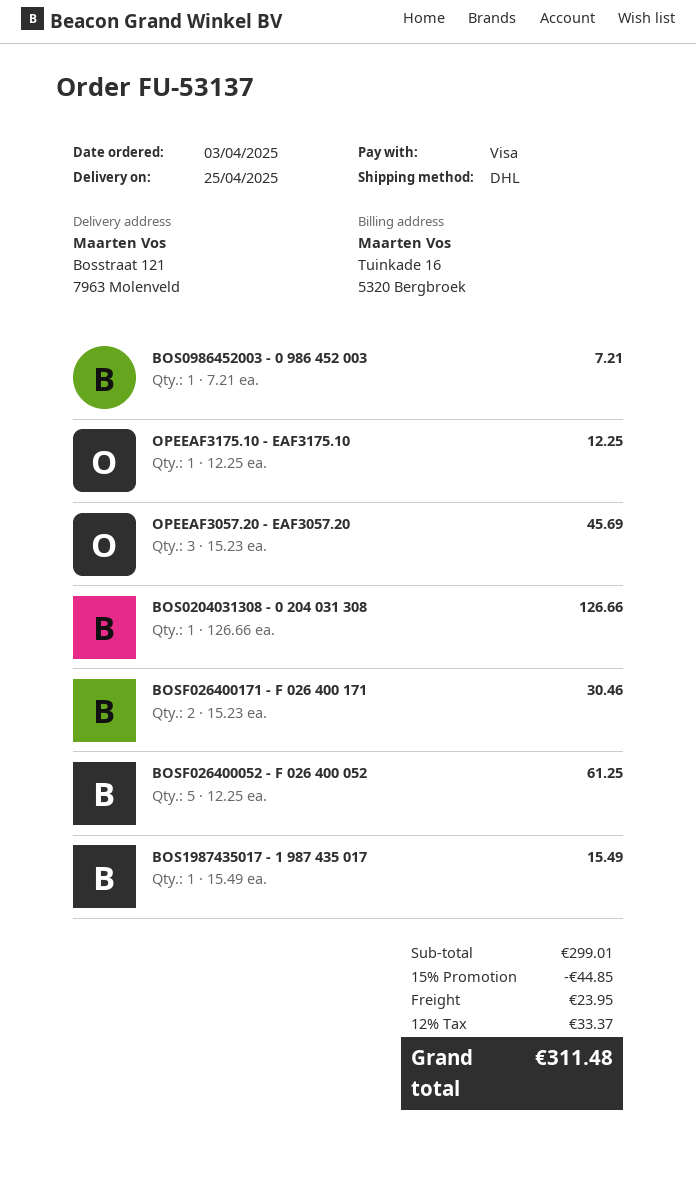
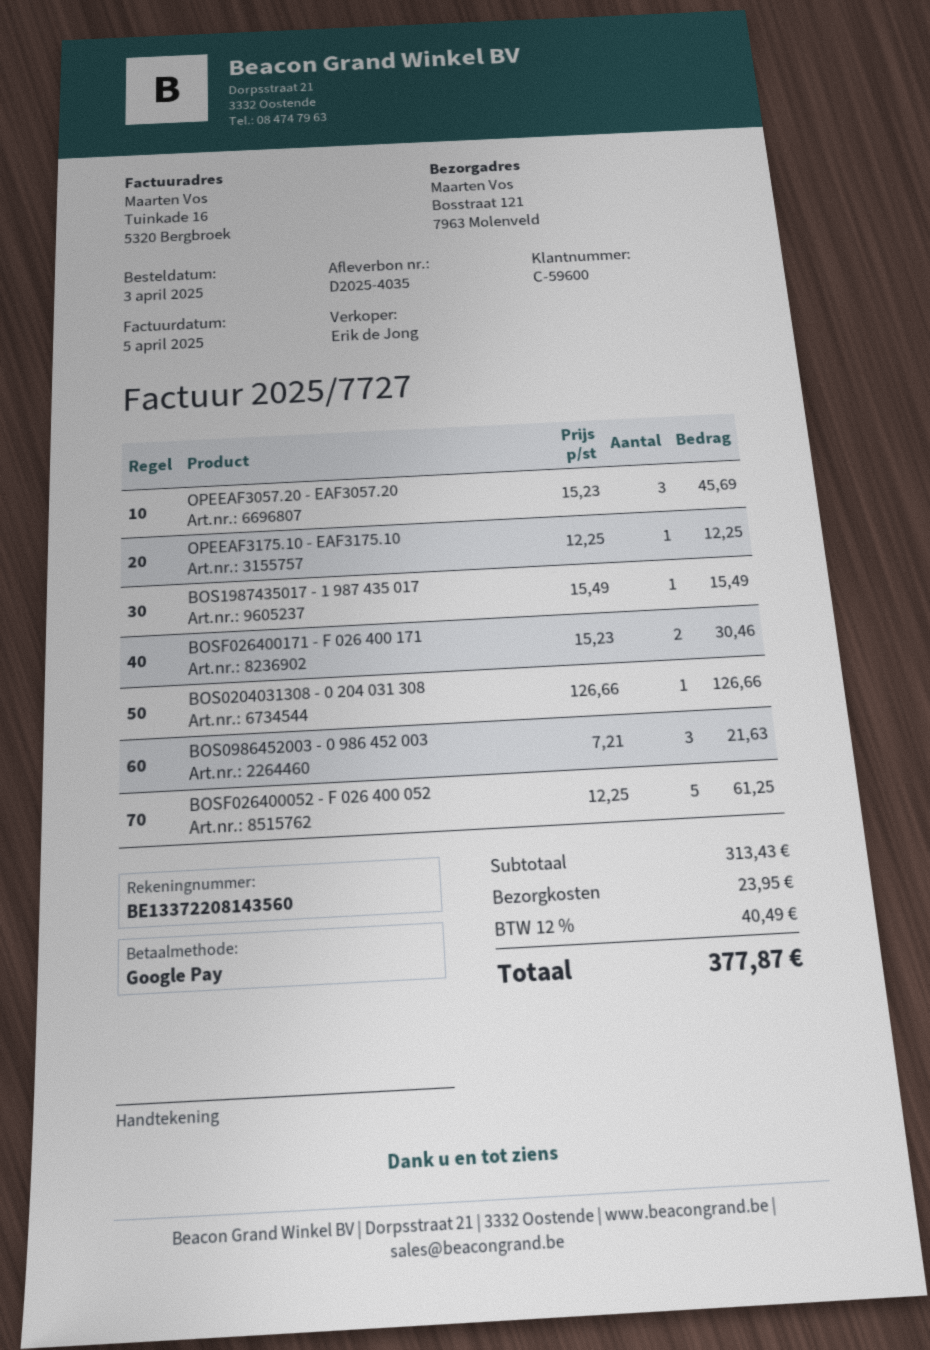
payment method: Visa -> Google Pay
BOS0986452003 - 0 986 452 003: 1 x 7.21 = 7.21 -> 3 x 7.21 = 21.63
subtotal: 299.01 -> 313.43
discount: 15% = 44.85 -> none
tax: 12% = 33.37 -> 12% = 40.49
total: 311.48 -> 377.87

